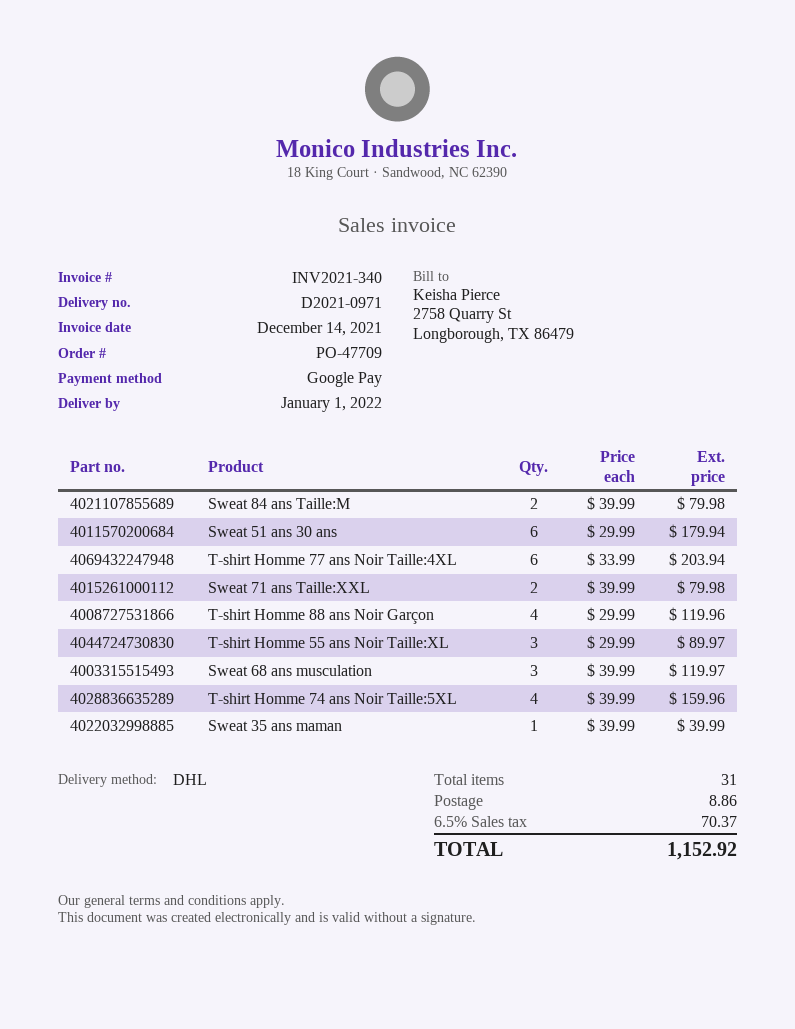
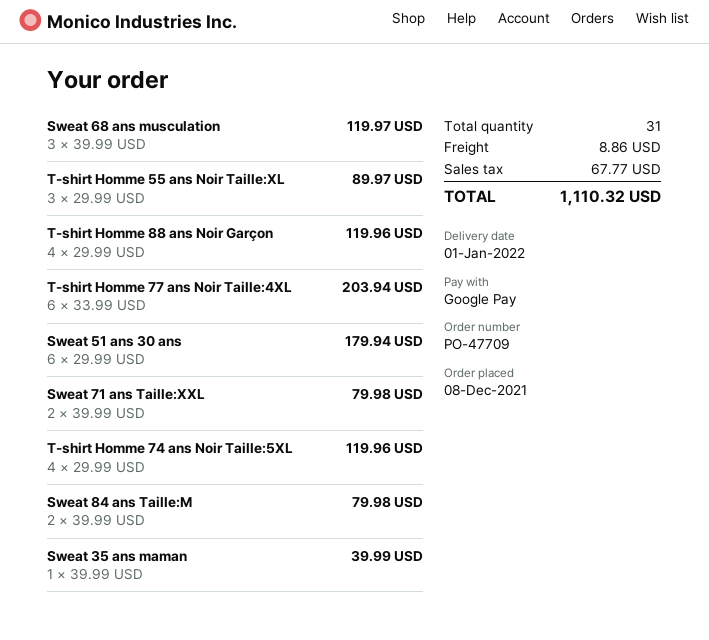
T-shirt Homme 74 ans Noir Taille:5XL: 4 x 39.99 = 159.96 -> 4 x 29.99 = 119.96
tax: 70.37 -> 67.77
total: 1152.92 -> 1110.32

